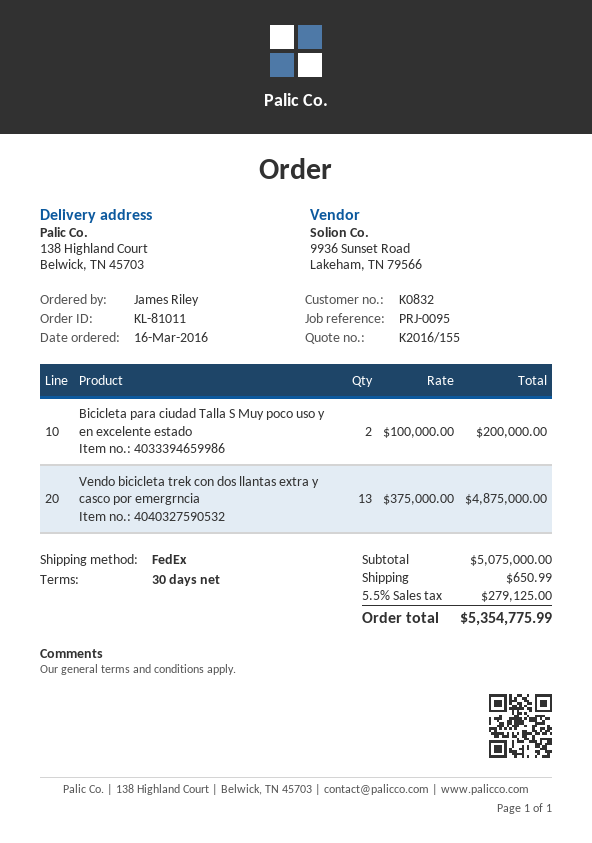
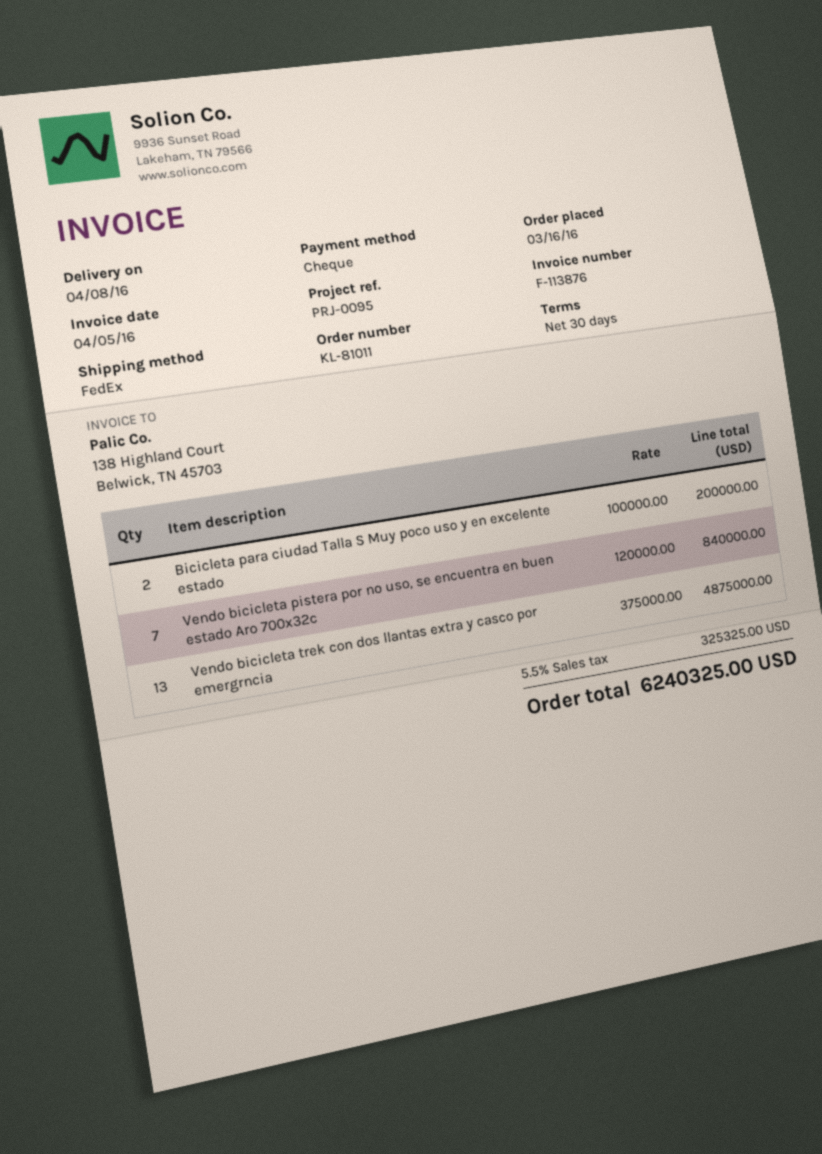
Vendo bicicleta pistera por no uso, se encuentra en buen estado Aro 700x32c: none -> 7 x 120000.00 = 840000.00
shipping: 650.99 -> none
tax: 5.5% = 279125.00 -> 5.5% = 325325.00
total: 5354775.99 -> 6240325.00

